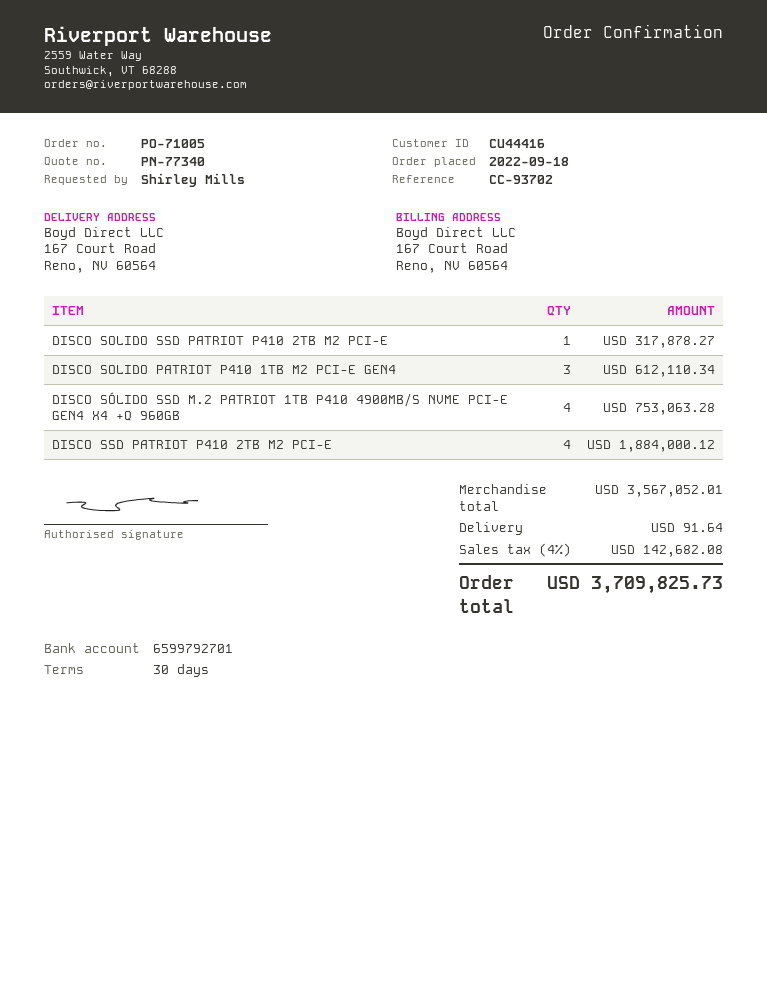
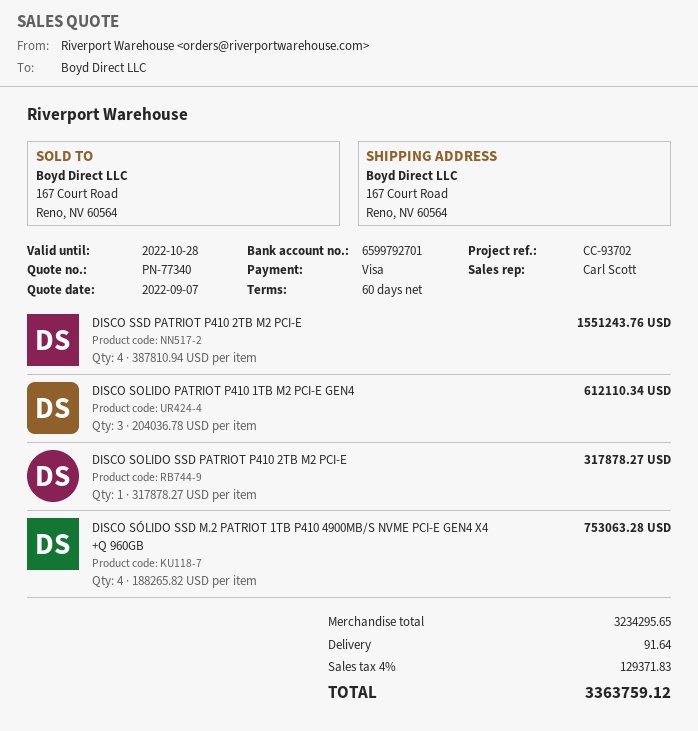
payment terms: 30 days -> 60 days
DISCO SSD PATRIOT P410 2TB M2 PCI-E: 4 for 1884000.12 -> 4 for 1551243.76
subtotal: 3567052.01 -> 3234295.65
tax: 4% = 142682.08 -> 4% = 129371.83
total: 3709825.73 -> 3363759.12

